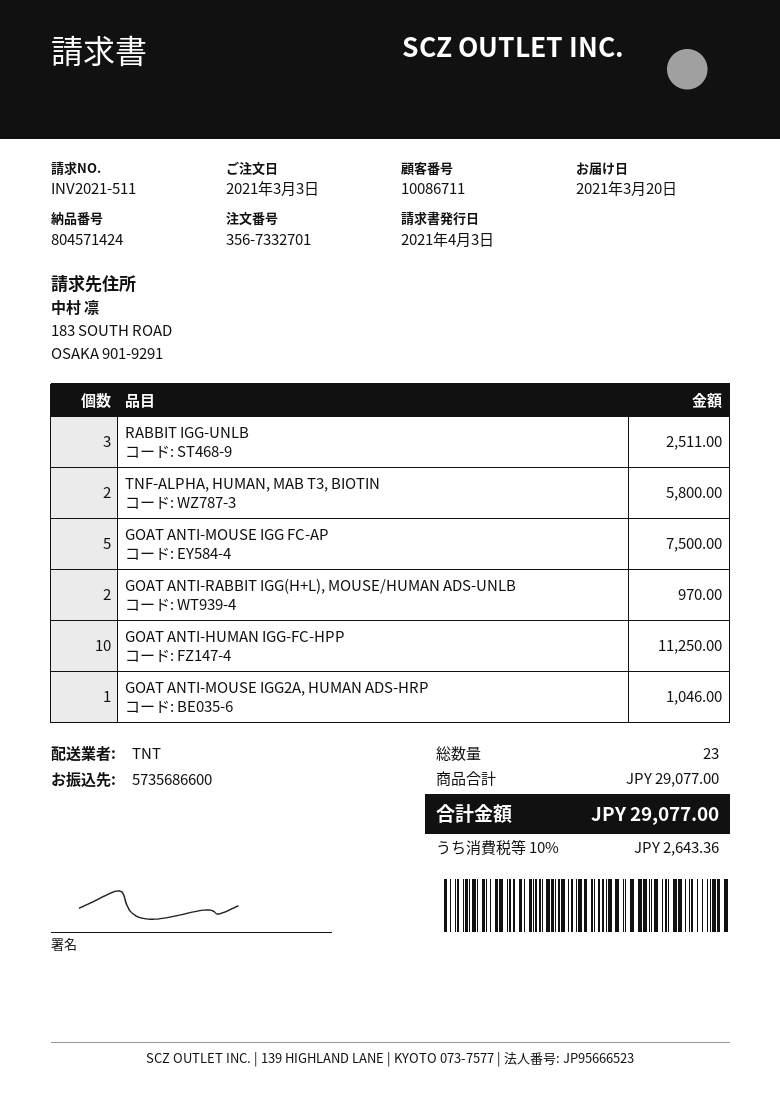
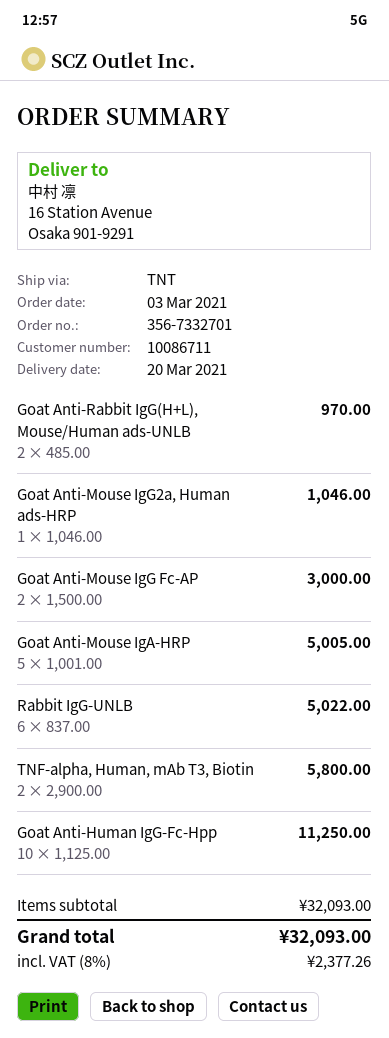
RABBIT IGG-UNLB: 3 for 2511.00 -> 6 for 5022.00
GOAT ANTI-MOUSE IGG FC-AP: 5 for 7500.00 -> 2 for 3000.00
Goat Anti-Mouse IgA-HRP: none -> 5 for 5005.00
subtotal: 29077.00 -> 32093.00
tax: 10% = 2643.36 -> 8% = 2377.26
total: 29077.00 -> 32093.00

